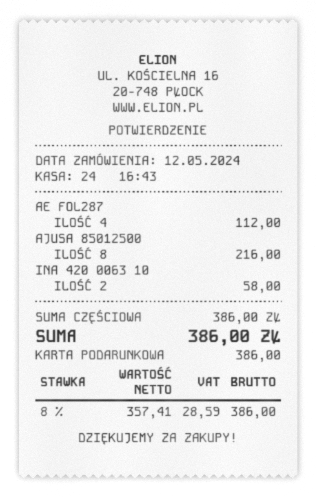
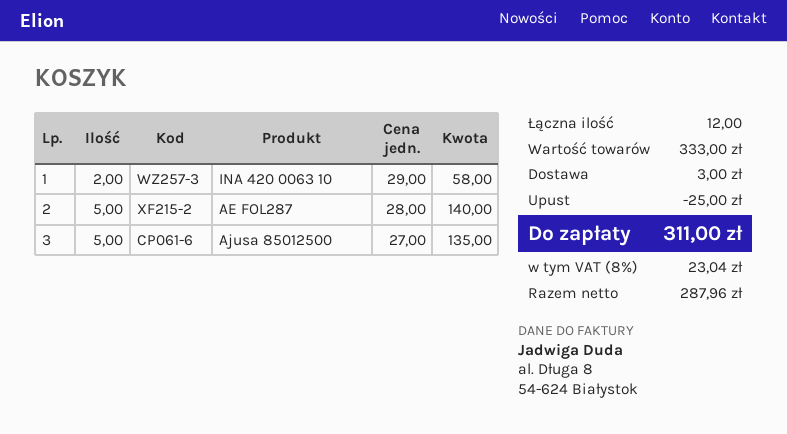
AE FOL287: 4 for 112.00 -> 5 for 140.00
AJUSA 85012500: 8 for 216.00 -> 5 for 135.00
subtotal: 386.00 -> 333.00
discount: none -> 25.00
shipping: none -> 3.00
net: 357.41 -> 287.96
tax: 8% = 28.59 -> 8% = 23.04
total: 386.00 -> 311.00

